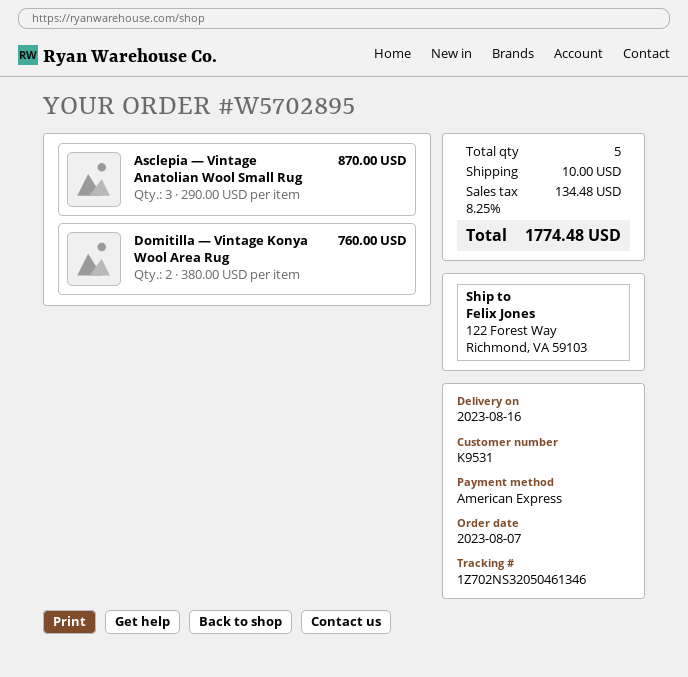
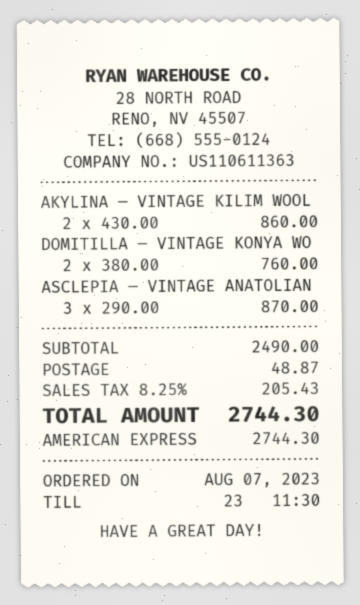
AKYLINA — VINTAGE KILIM WOOL: none -> 2 x 430.00 = 860.00
shipping: 10.00 -> 48.87
tax: 8.25% = 134.48 -> 8.25% = 205.43
total: 1774.48 -> 2744.30

